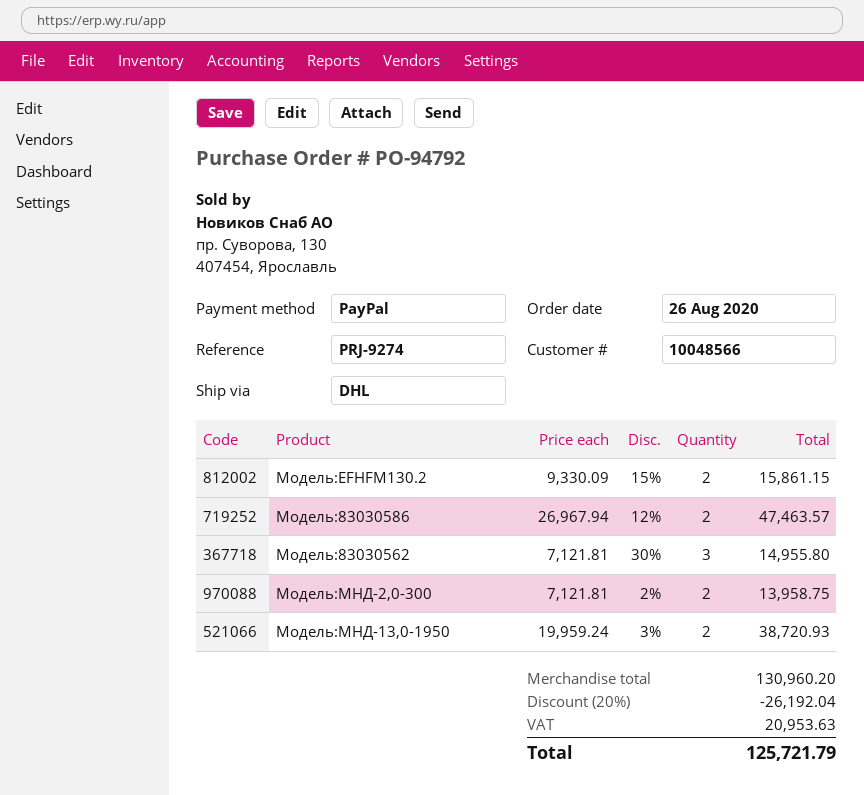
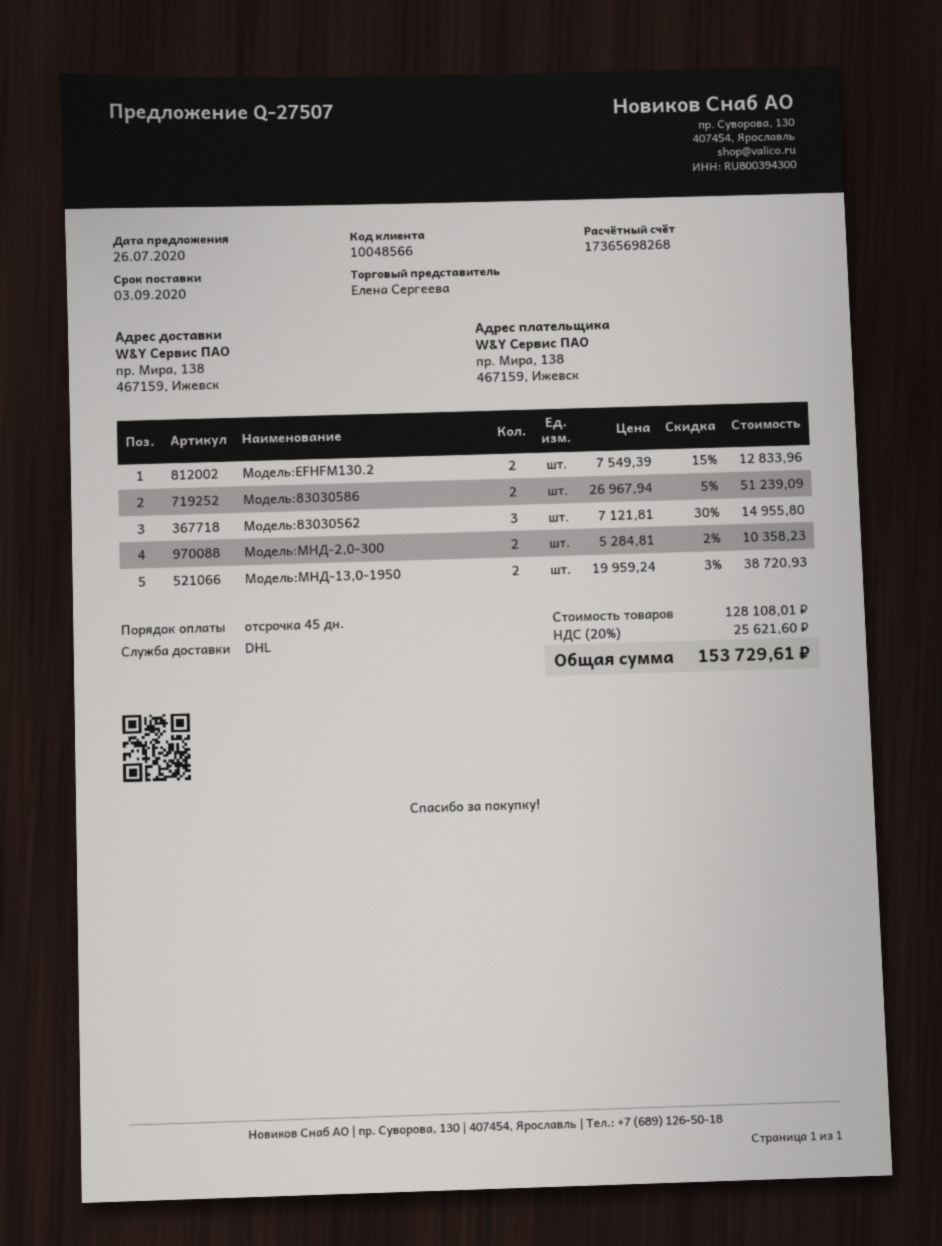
Модель:EFHFM130.2: 2 x 9330.09 - 15% = 15861.15 -> 2 x 7549.39 - 15% = 12833.96
Модель:83030586: 2 x 26967.94 - 12% = 47463.57 -> 2 x 26967.94 - 5% = 51239.09
Модель:МНД-2,0-300: 2 x 7121.81 - 2% = 13958.75 -> 2 x 5284.81 - 2% = 10358.23
subtotal: 130960.20 -> 128108.01
discount: 20% = 26192.04 -> none
tax: 20953.63 -> 25621.60
total: 125721.79 -> 153729.61

